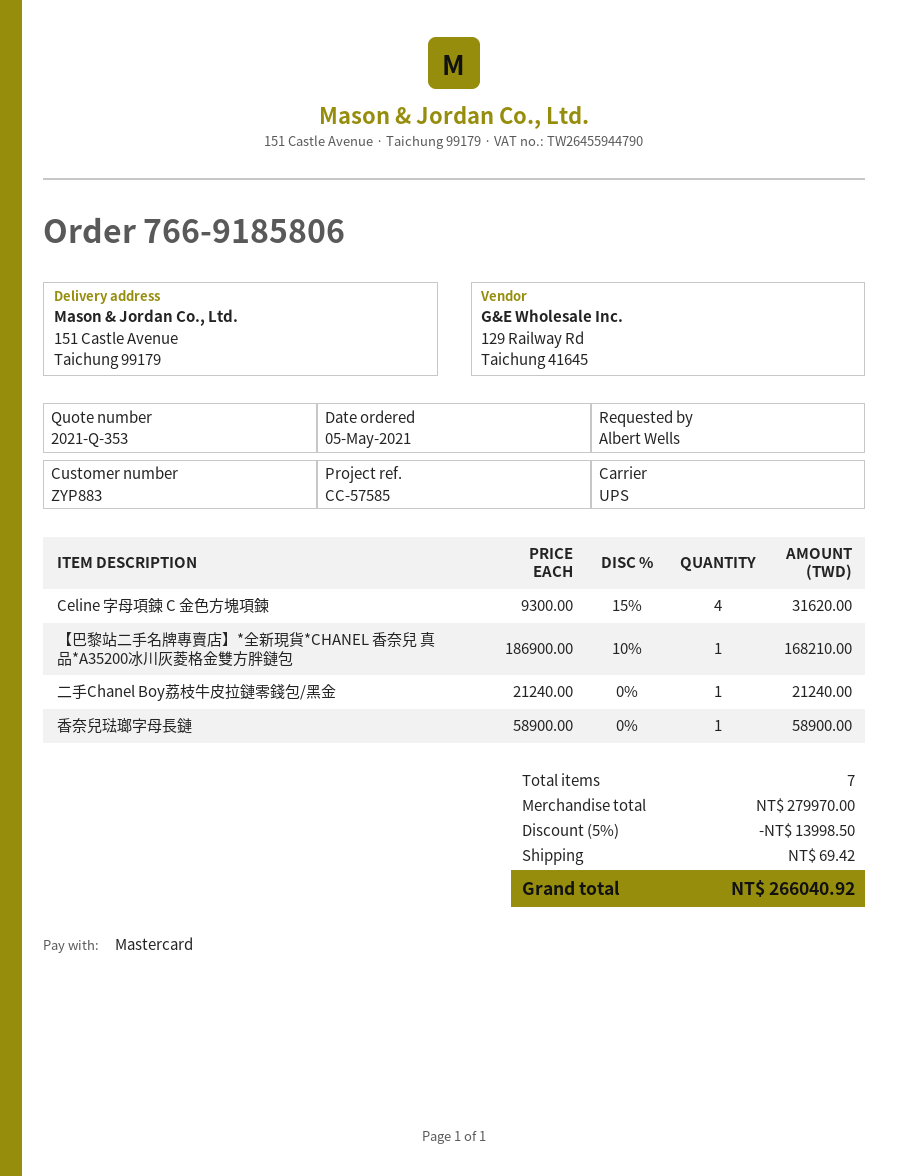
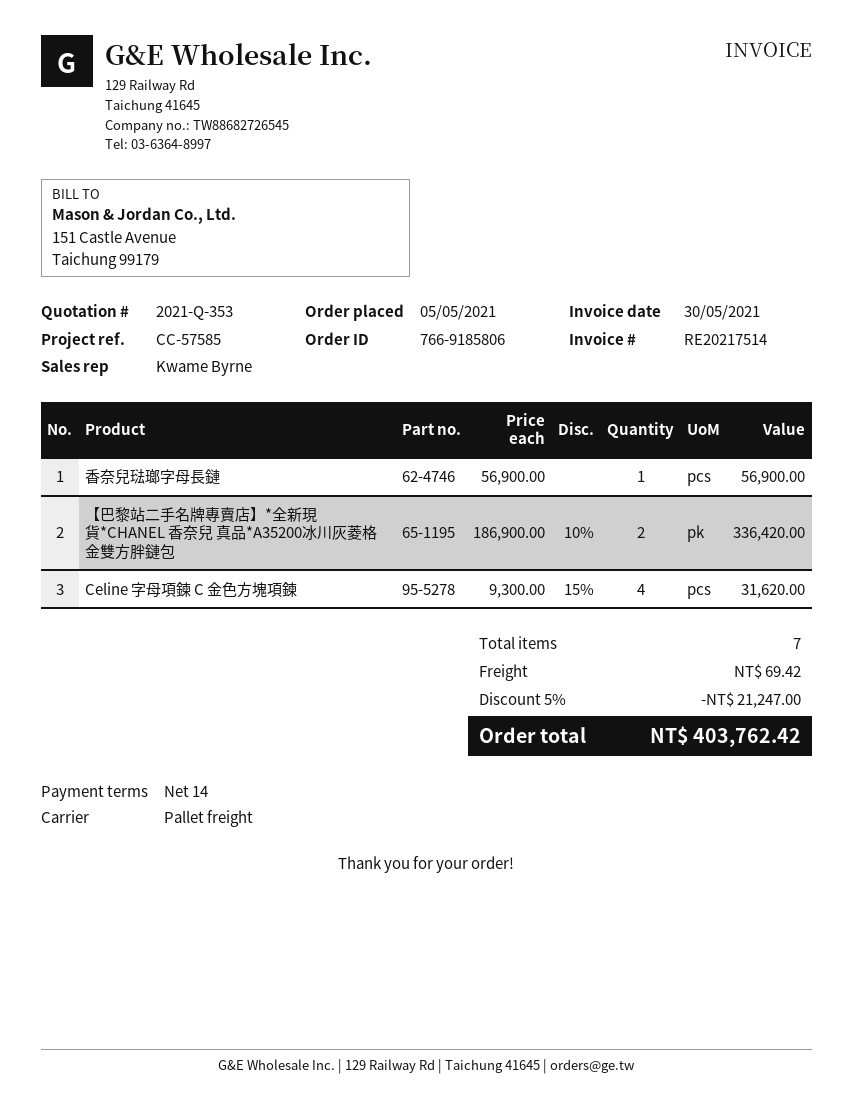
shipping method: UPS -> pallet freight
【巴黎站二手名牌專賣店】*全新現貨*CHANEL 香奈兒 真品*A35200冰川灰菱格金雙方胖鏈包: 1 x 186900.00 - 10% = 168210.00 -> 2 x 186900.00 - 10% = 336420.00
二手Chanel Boy荔枝牛皮拉鏈零錢包/黑金: 1 x 21240.00 = 21240.00 -> none
香奈兒琺瑯字母長鏈: 1 x 58900.00 = 58900.00 -> 1 x 56900.00 = 56900.00
discount: 5% = 13998.50 -> 5% = 21247.00
total: 266040.92 -> 403762.42

